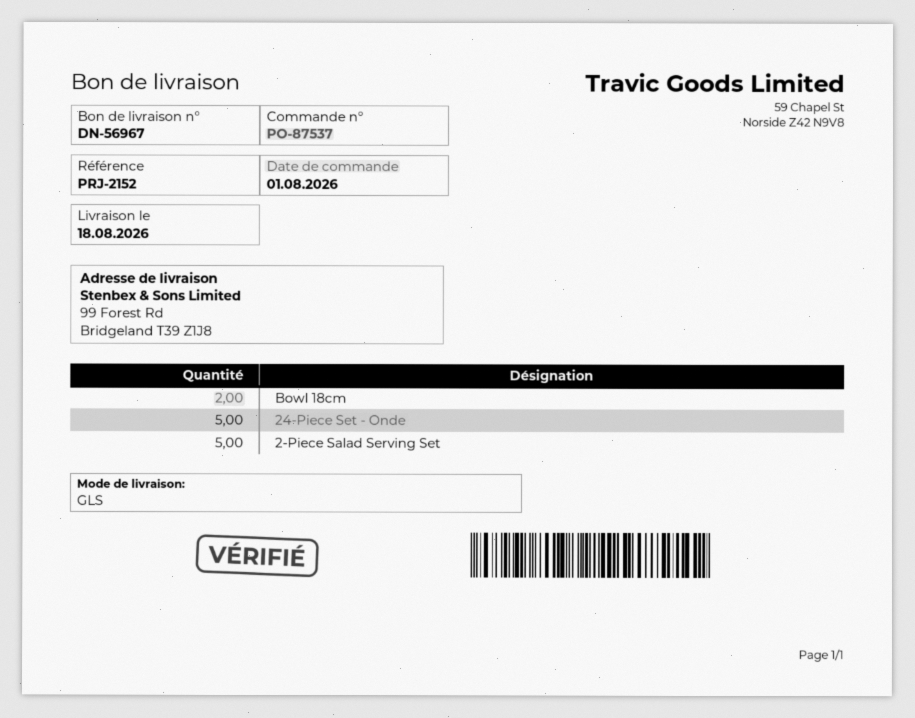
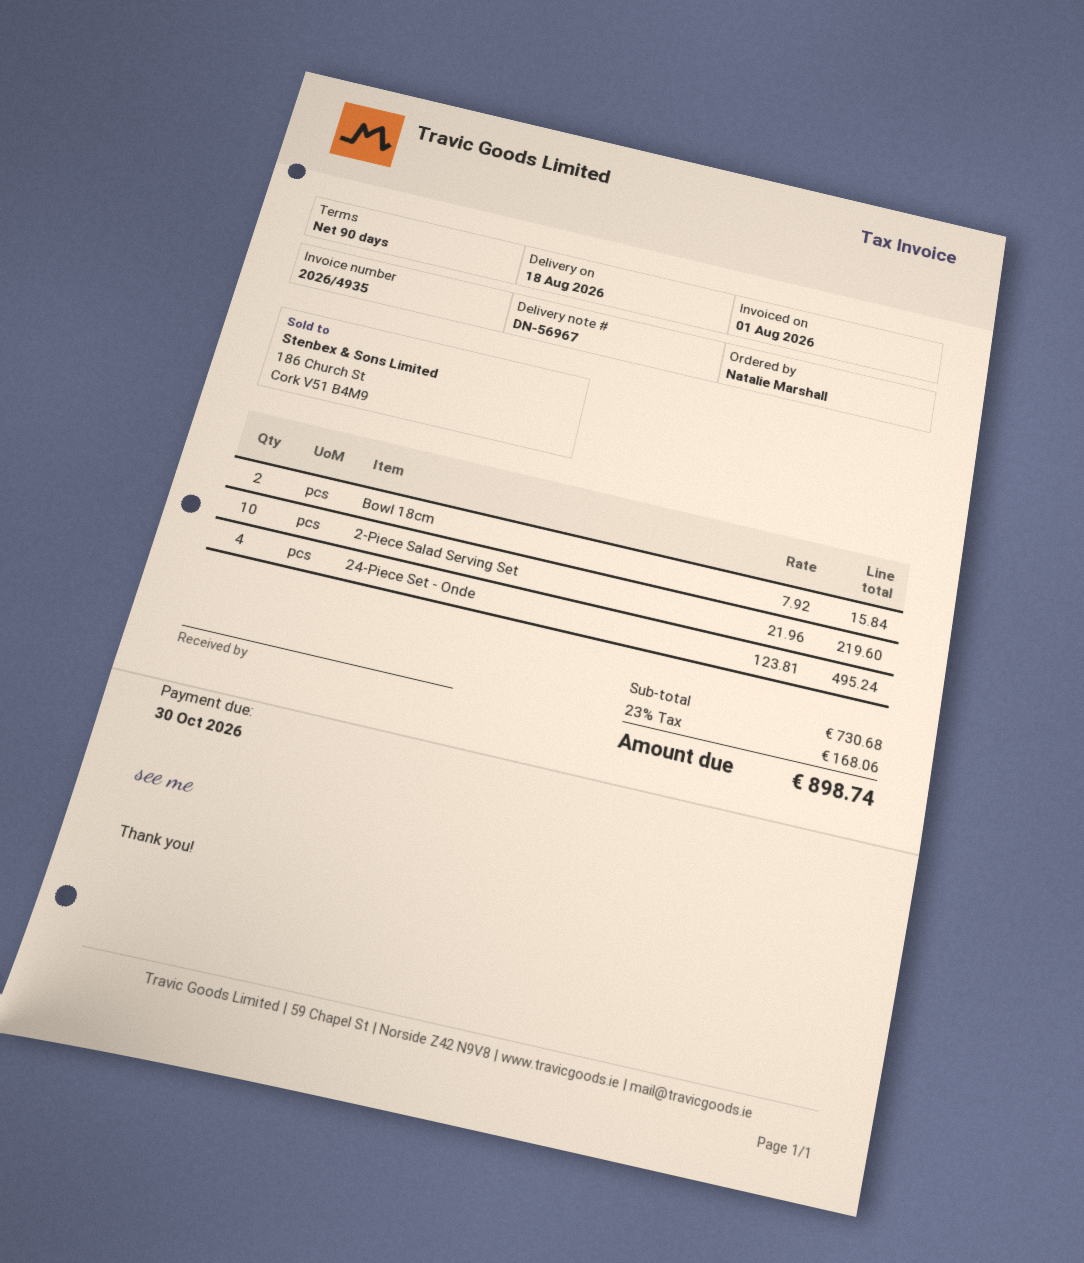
24-Piece Set - Onde: 5 -> 4
2-Piece Salad Serving Set: 5 -> 10

